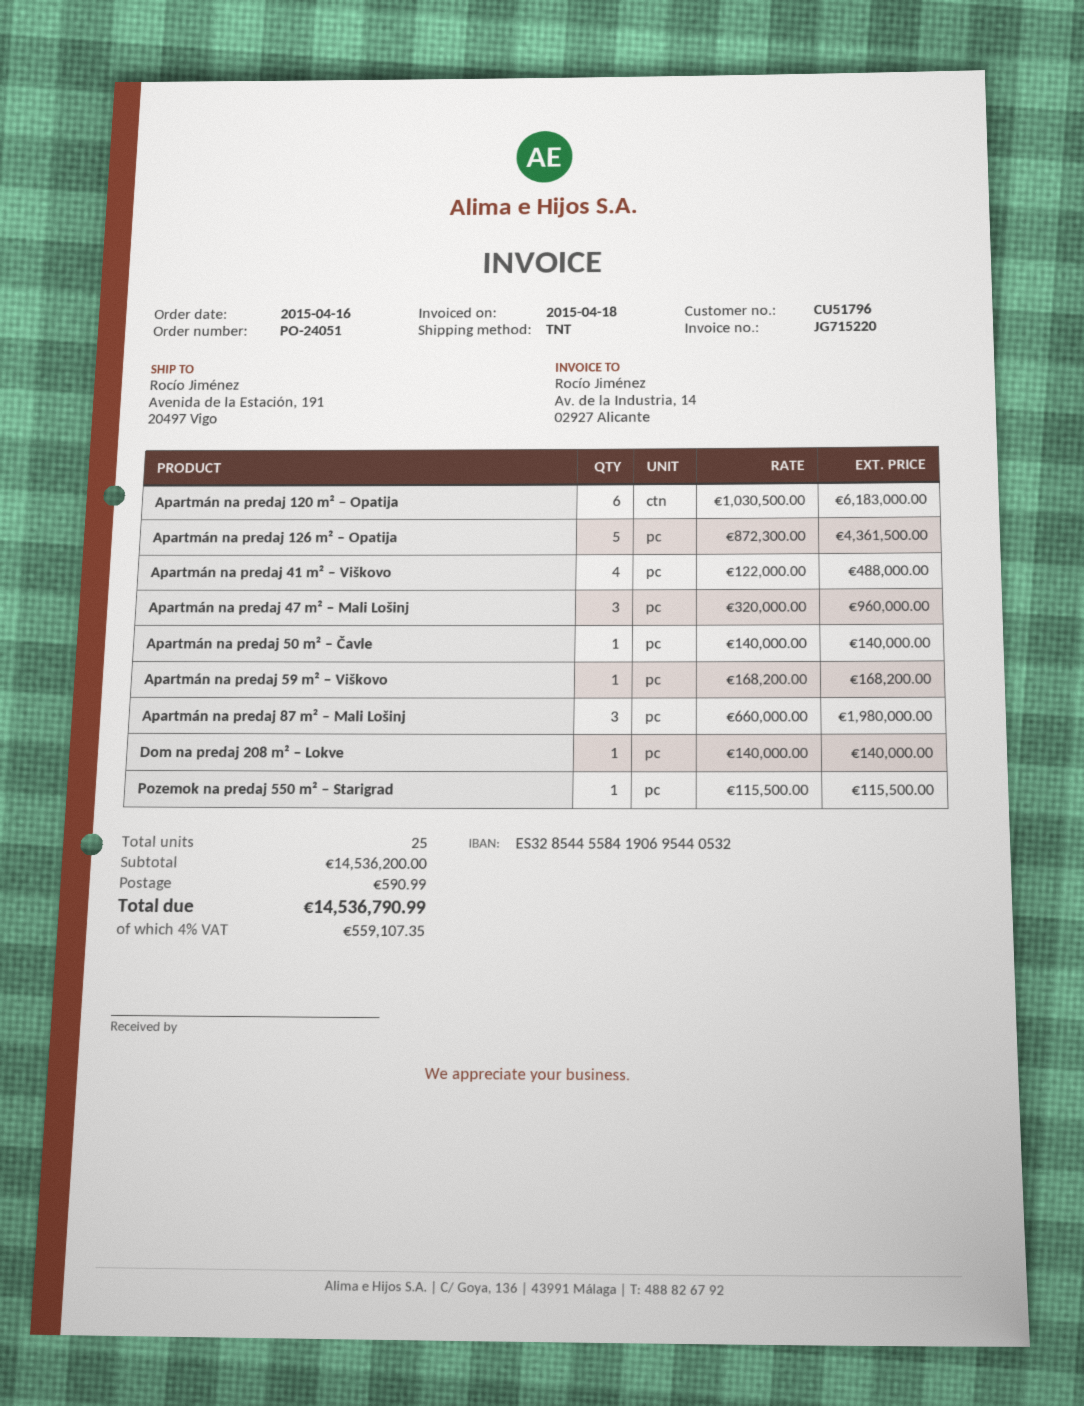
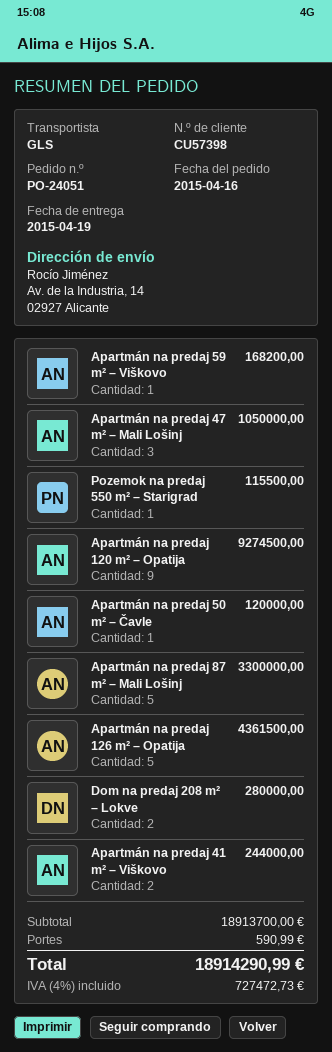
customer number: CU51796 -> CU57398
shipping method: TNT -> GLS
ship to: Avenida de la Estación, 191, 20497 Vigo -> Av. de la Industria, 14, 02927 Alicante
Apartmán na predaj 120 m² – Opatija: 6 for 6183000.00 -> 9 for 9274500.00
Apartmán na predaj 41 m² – Viškovo: 4 for 488000.00 -> 2 for 244000.00
Apartmán na predaj 47 m² – Mali Lošinj: 3 for 960000.00 -> 3 for 1050000.00
Apartmán na predaj 50 m² – Čavle: 1 for 140000.00 -> 1 for 120000.00
Apartmán na predaj 87 m² – Mali Lošinj: 3 for 1980000.00 -> 5 for 3300000.00
Dom na predaj 208 m² – Lokve: 1 for 140000.00 -> 2 for 280000.00
subtotal: 14536200.00 -> 18913700.00
tax: 4% = 559107.35 -> 4% = 727472.73
total: 14536790.99 -> 18914290.99

